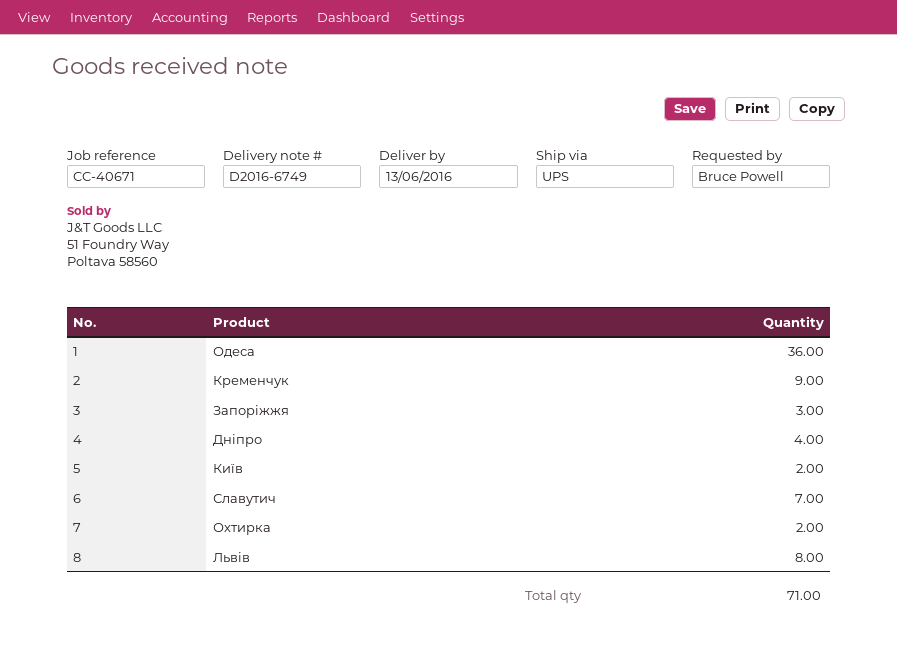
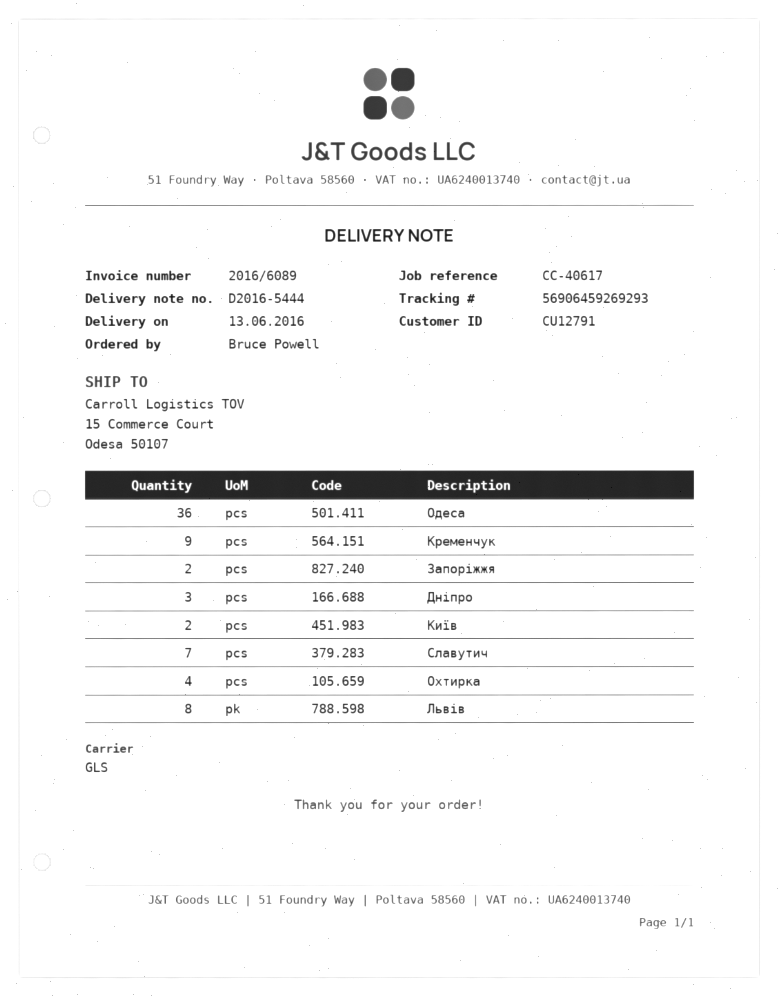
delivery note number: D2016-6749 -> D2016-5444
reference: CC-40671 -> CC-40617
shipping method: UPS -> GLS
Запоріжжя: 3 -> 2
Дніпро: 4 -> 3
Охтирка: 2 -> 4

